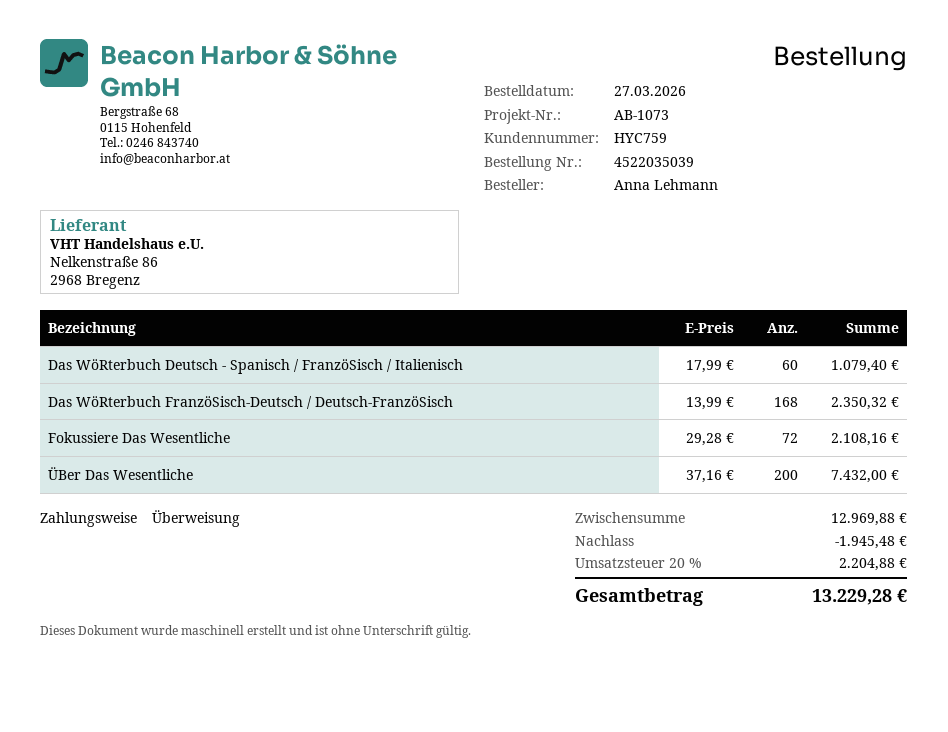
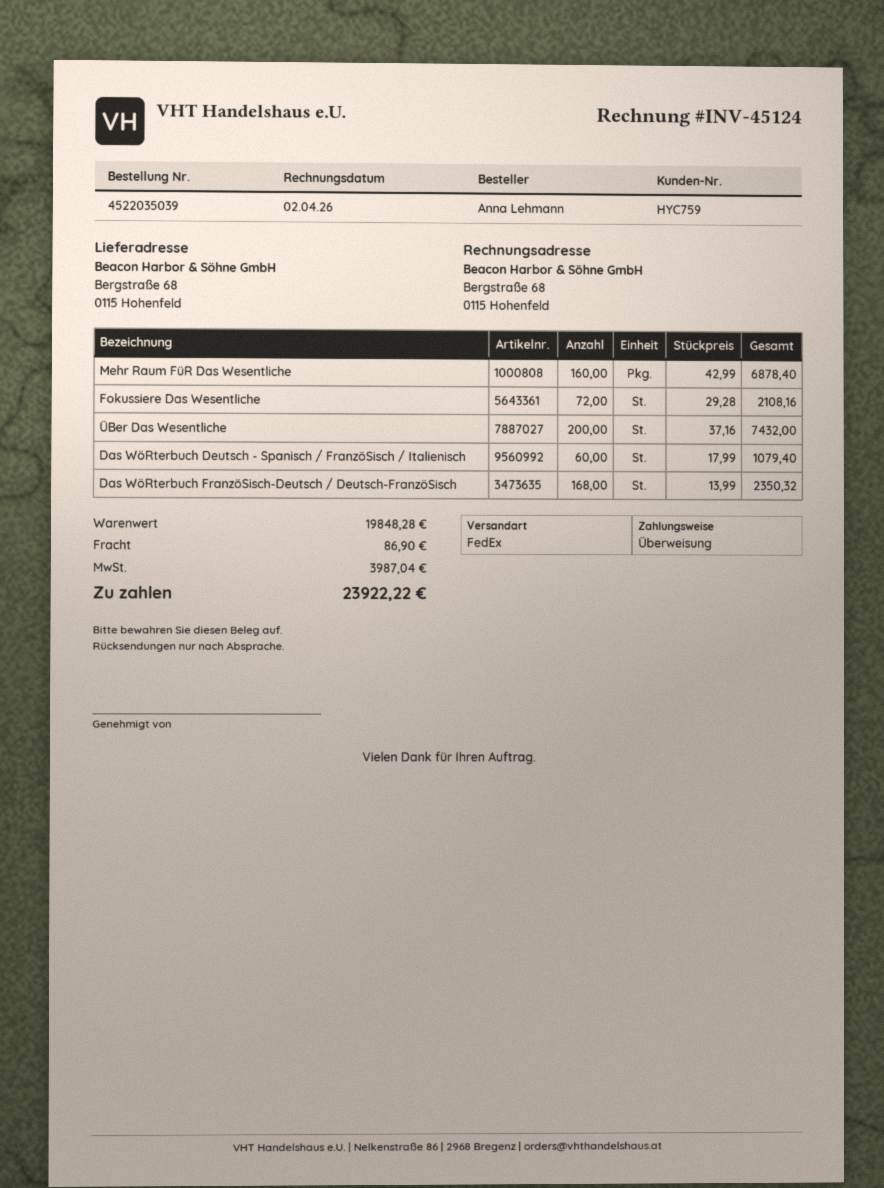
Mehr Raum FüR Das Wesentliche: none -> 160 x 42.99 = 6878.40
subtotal: 12969.88 -> 19848.28
discount: 1945.48 -> none
shipping: none -> 86.90
tax: 2204.88 -> 3987.04
total: 13229.28 -> 23922.22

